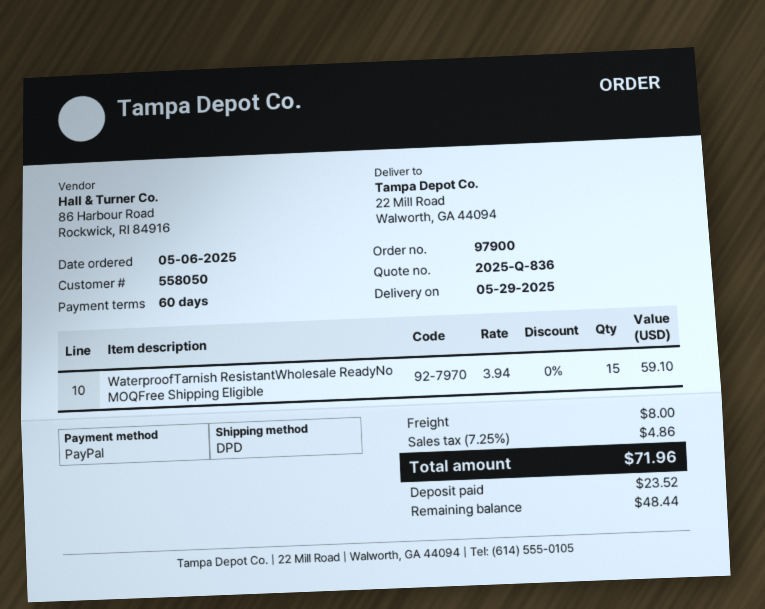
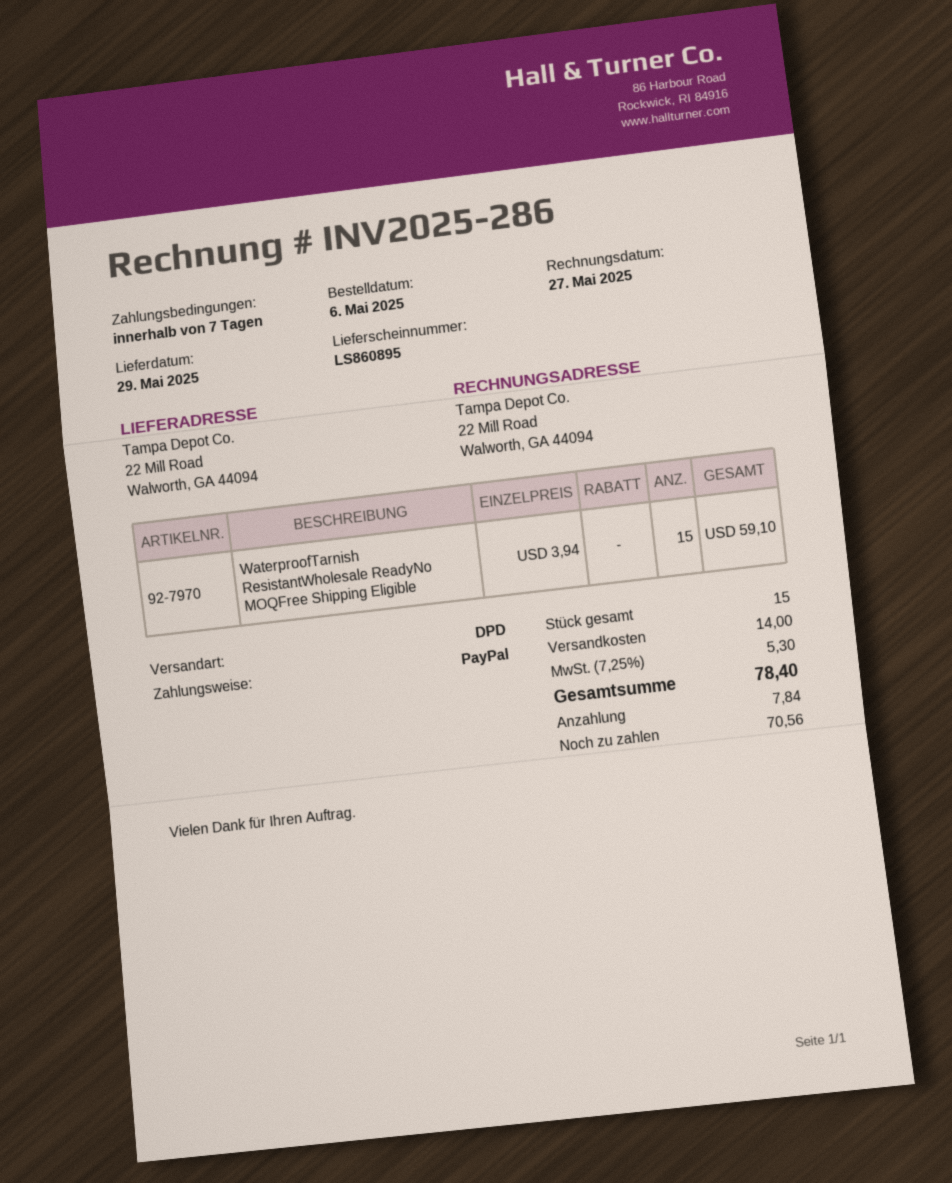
payment terms: 60 days -> 7 days
shipping: 8.00 -> 14.00
tax: 7.25% = 4.86 -> 7.25% = 5.30
total: 71.96 -> 78.40
deposit: 23.52 -> 7.84
balance: 48.44 -> 70.56

